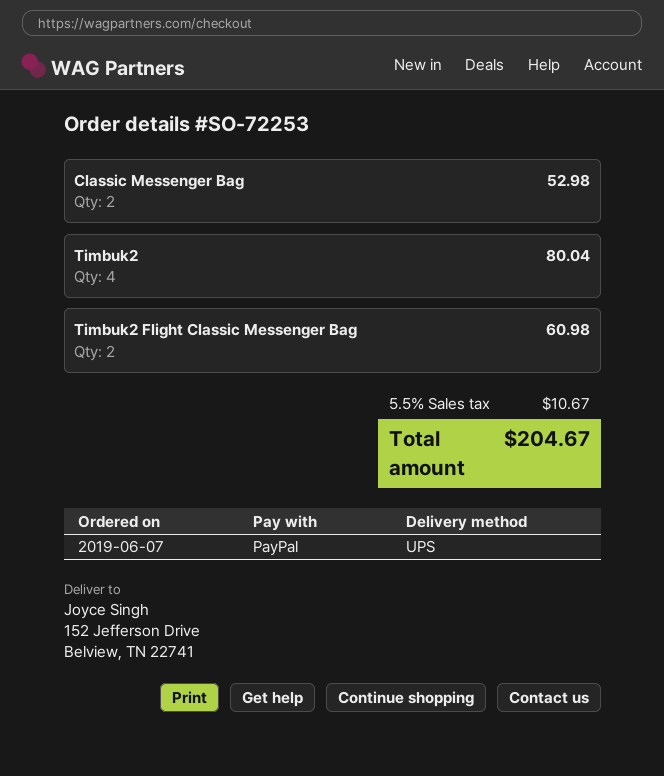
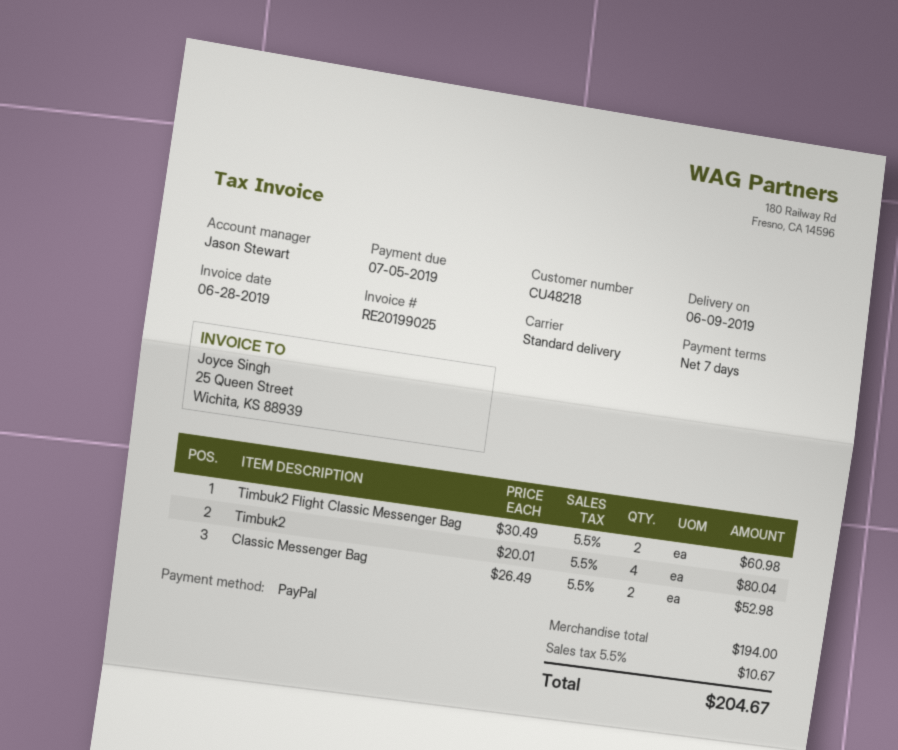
shipping method: UPS -> standard

